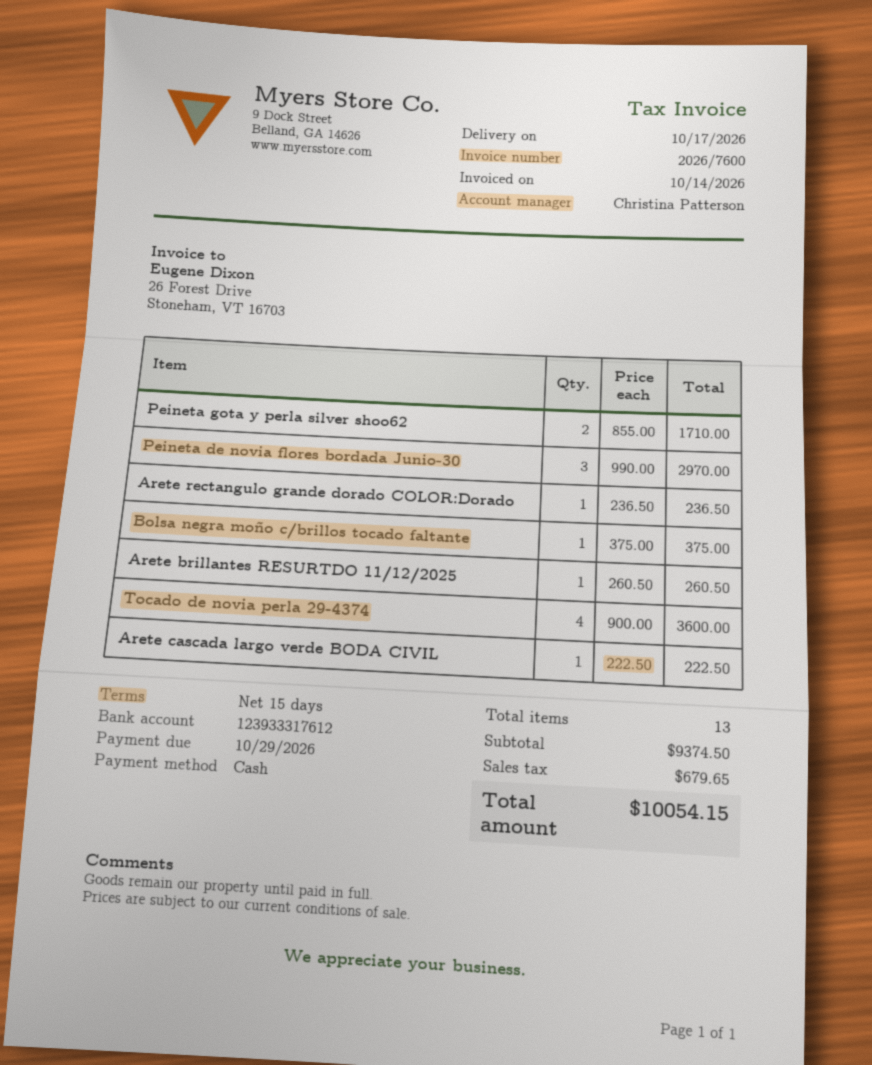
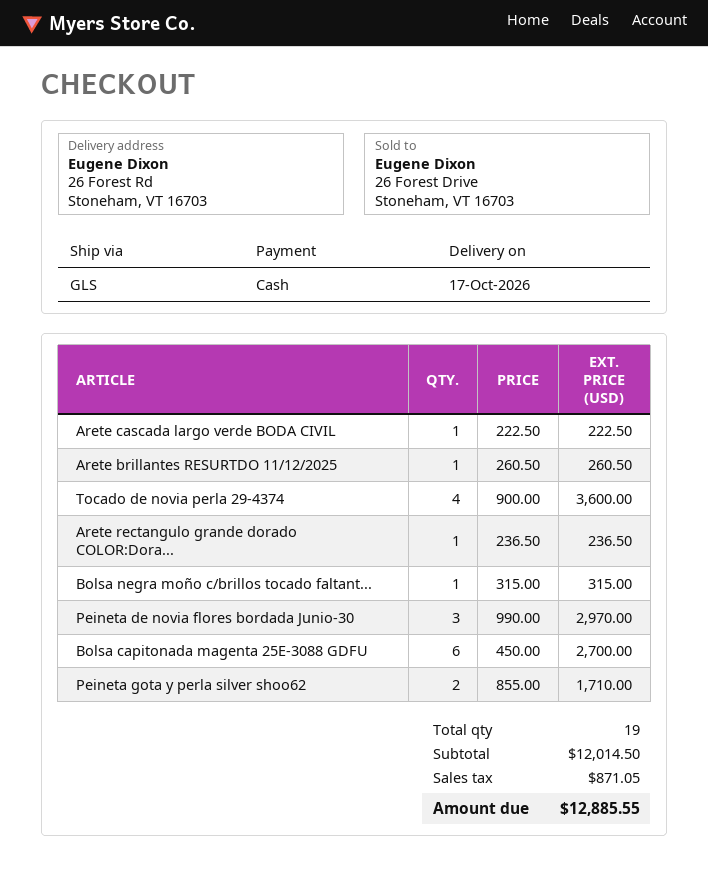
Bolsa negra moño c/brillos tocado faltante: 1 x 375.00 = 375.00 -> 1 x 315.00 = 315.00
Bolsa capitonada magenta 25E-3088 GDFU: none -> 6 x 450.00 = 2700.00
total quantity: 13 -> 19
subtotal: 9374.50 -> 12014.50
tax: 679.65 -> 871.05
total: 10054.15 -> 12885.55

